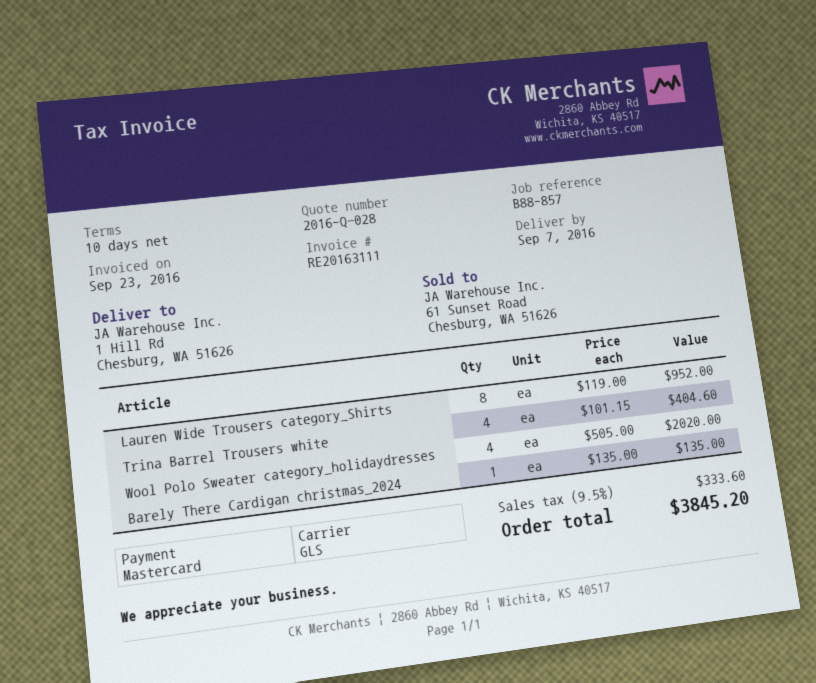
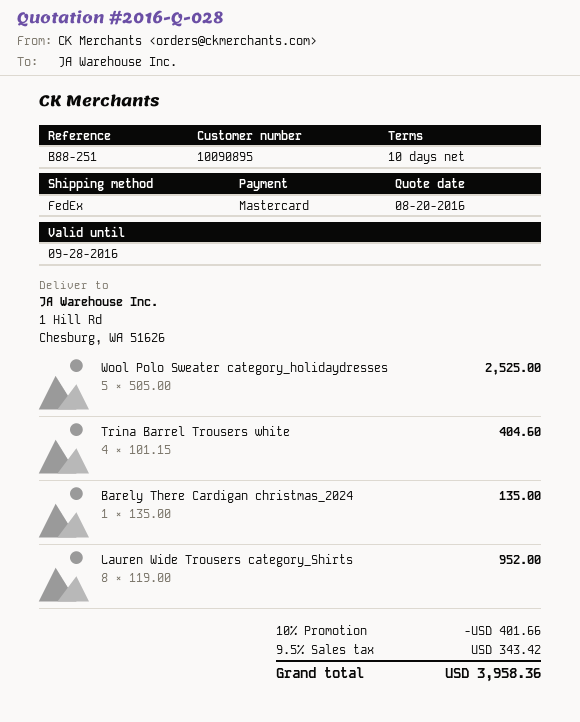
reference: B88-857 -> B88-251
shipping method: GLS -> FedEx
Wool Polo Sweater category_holidaydresses: 4 x 505.00 = 2020.00 -> 5 x 505.00 = 2525.00
discount: none -> 10% = 401.66
tax: 9.5% = 333.60 -> 9.5% = 343.42
total: 3845.20 -> 3958.36

